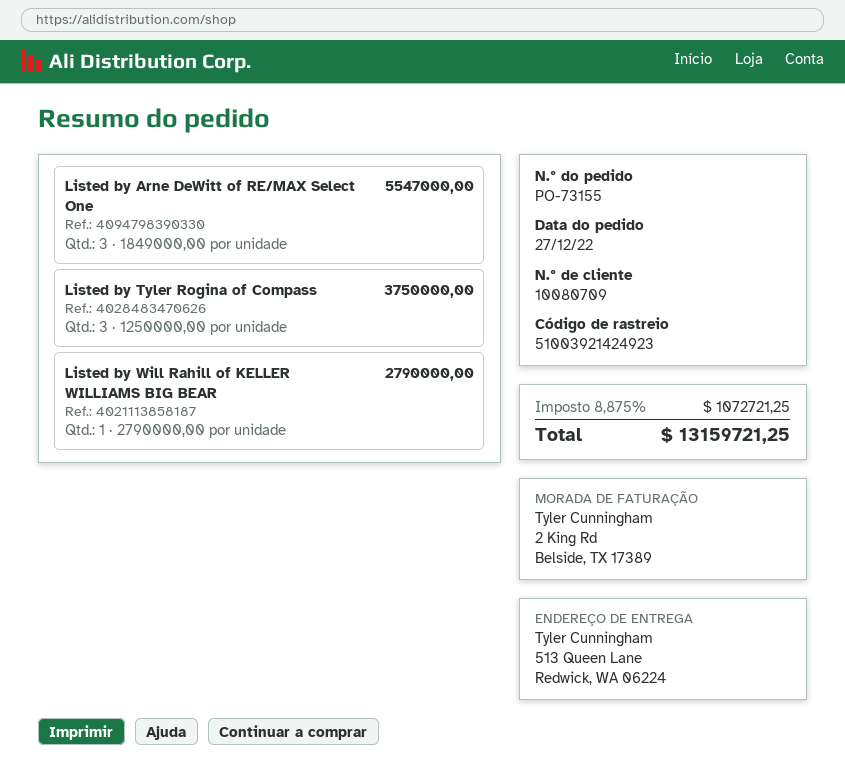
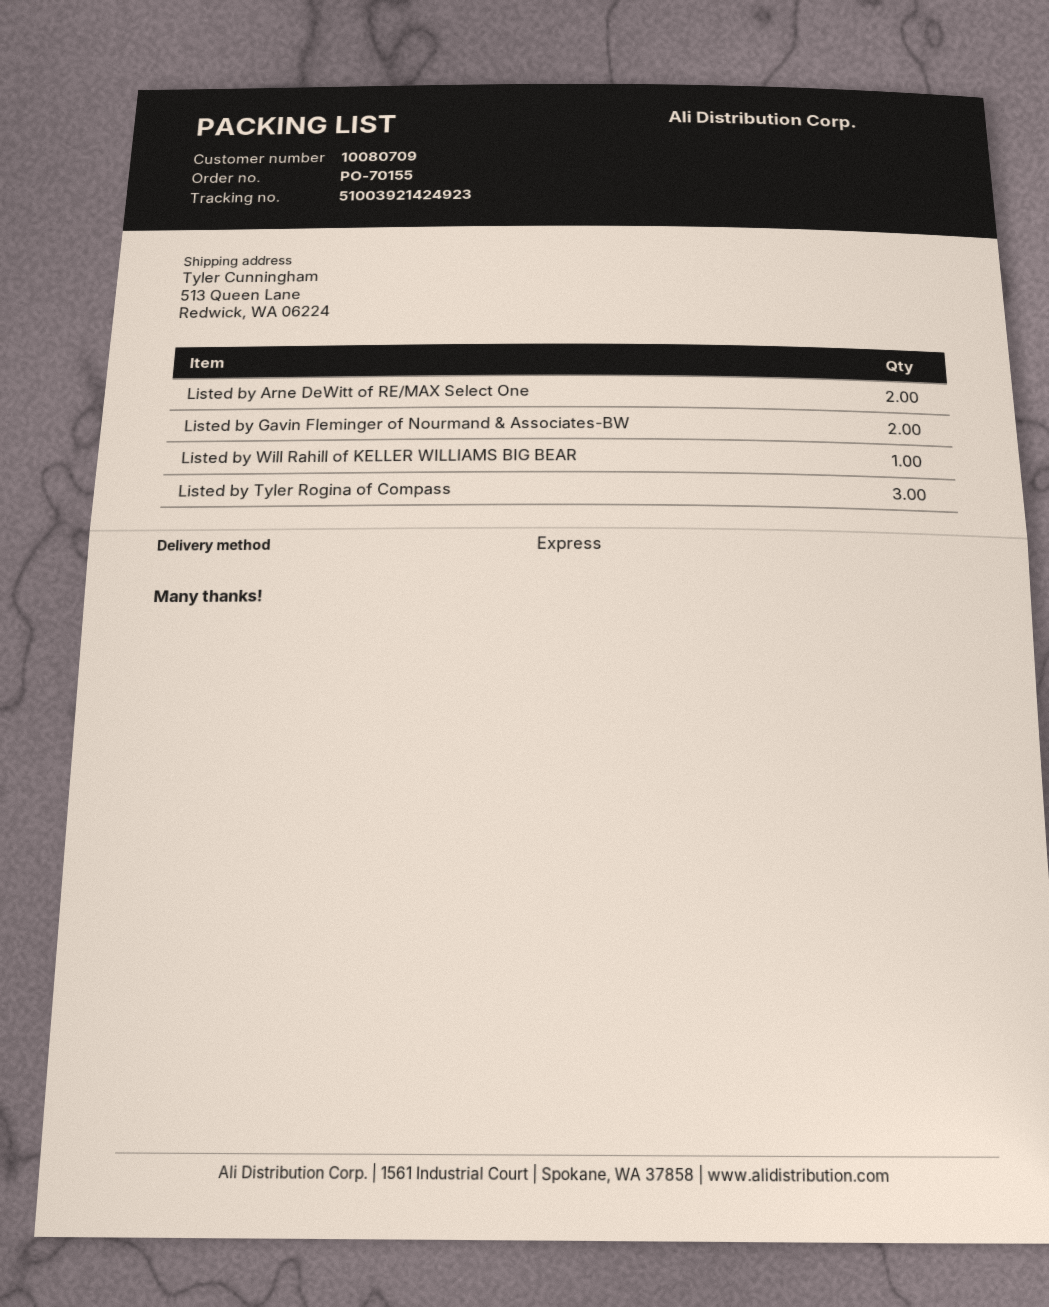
order number: PO-73155 -> PO-70155
Listed by Arne DeWitt of RE/MAX Select One: 3 -> 2
Listed by Gavin Fleminger of Nourmand & Associates-BW: none -> 2

